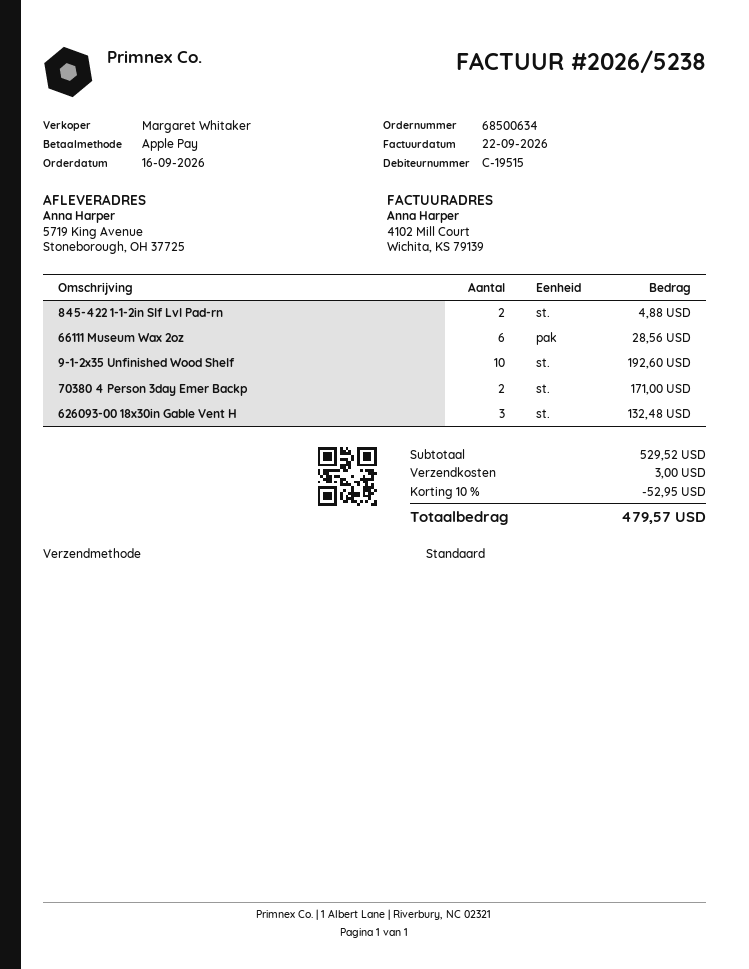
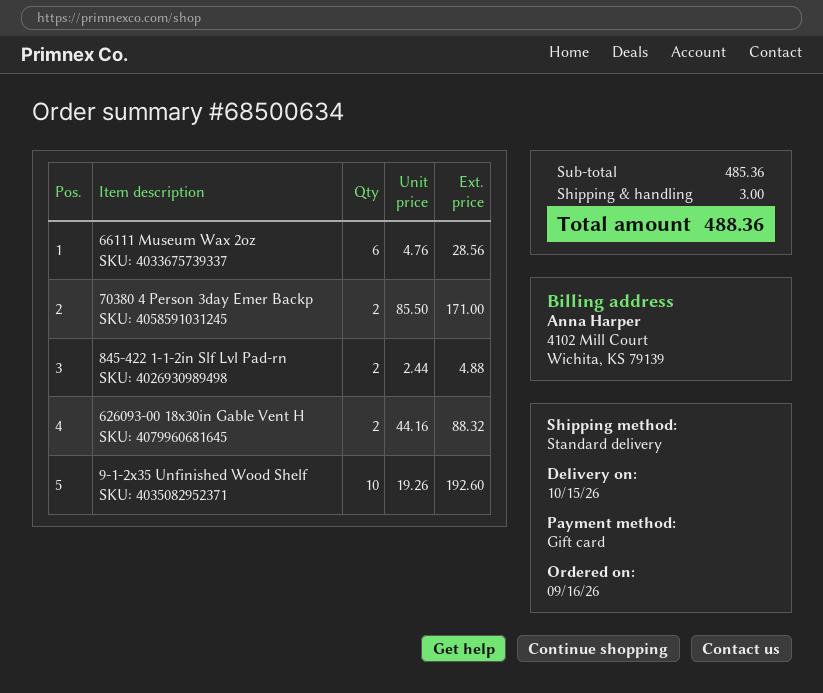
payment method: Apple Pay -> gift card
626093-00 18x30in Gable Vent H: 3 for 132.48 -> 2 for 88.32
subtotal: 529.52 -> 485.36
discount: 10% = 52.95 -> none
total: 479.57 -> 488.36

